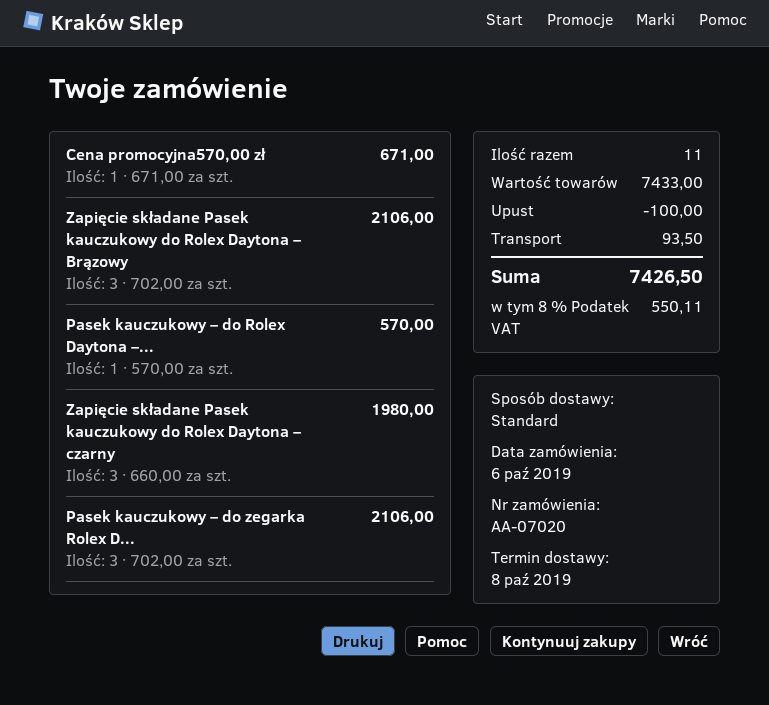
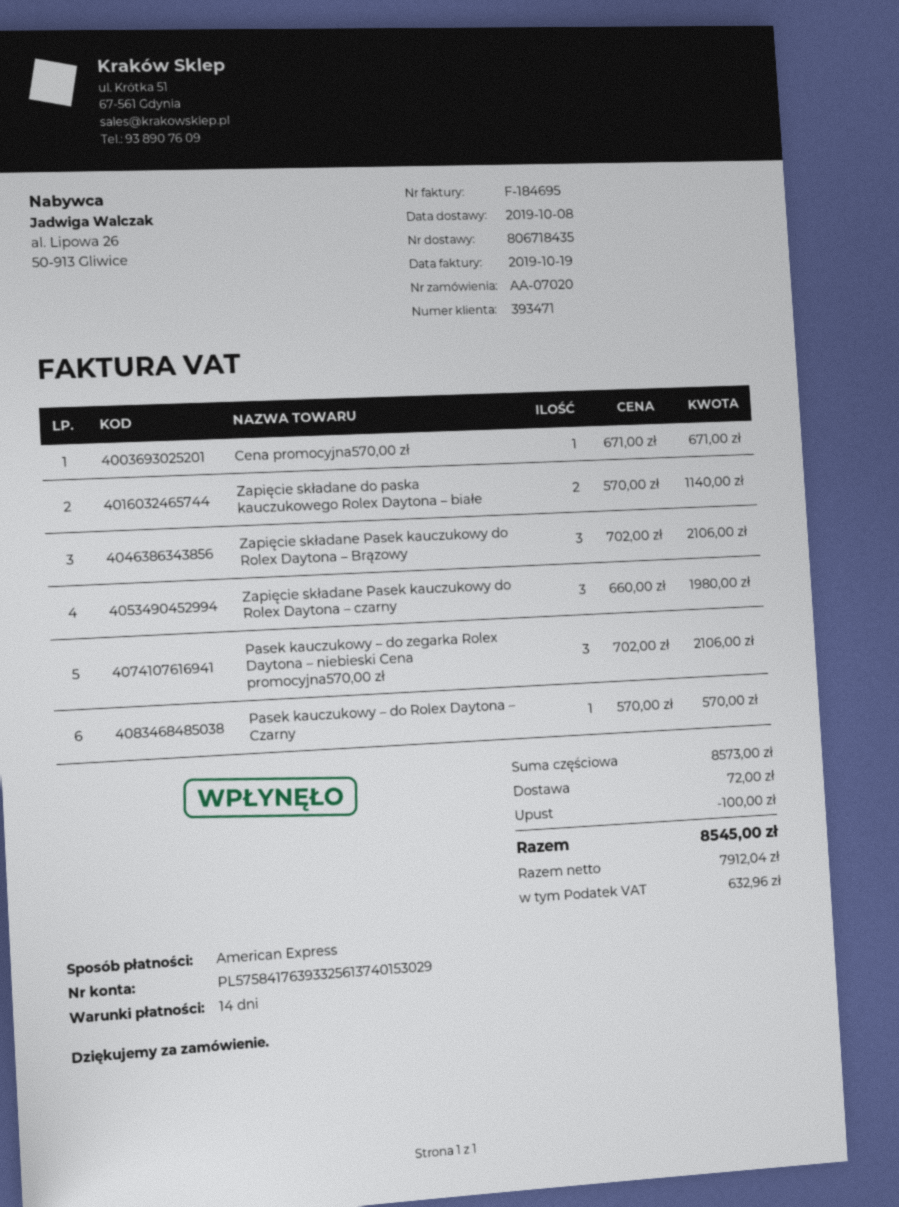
Zapięcie składane do paska kauczukowego Rolex Daytona – białe: none -> 2 x 570.00 = 1140.00
subtotal: 7433.00 -> 8573.00
shipping: 93.50 -> 72.00
tax: 550.11 -> 632.96
total: 7426.50 -> 8545.00

